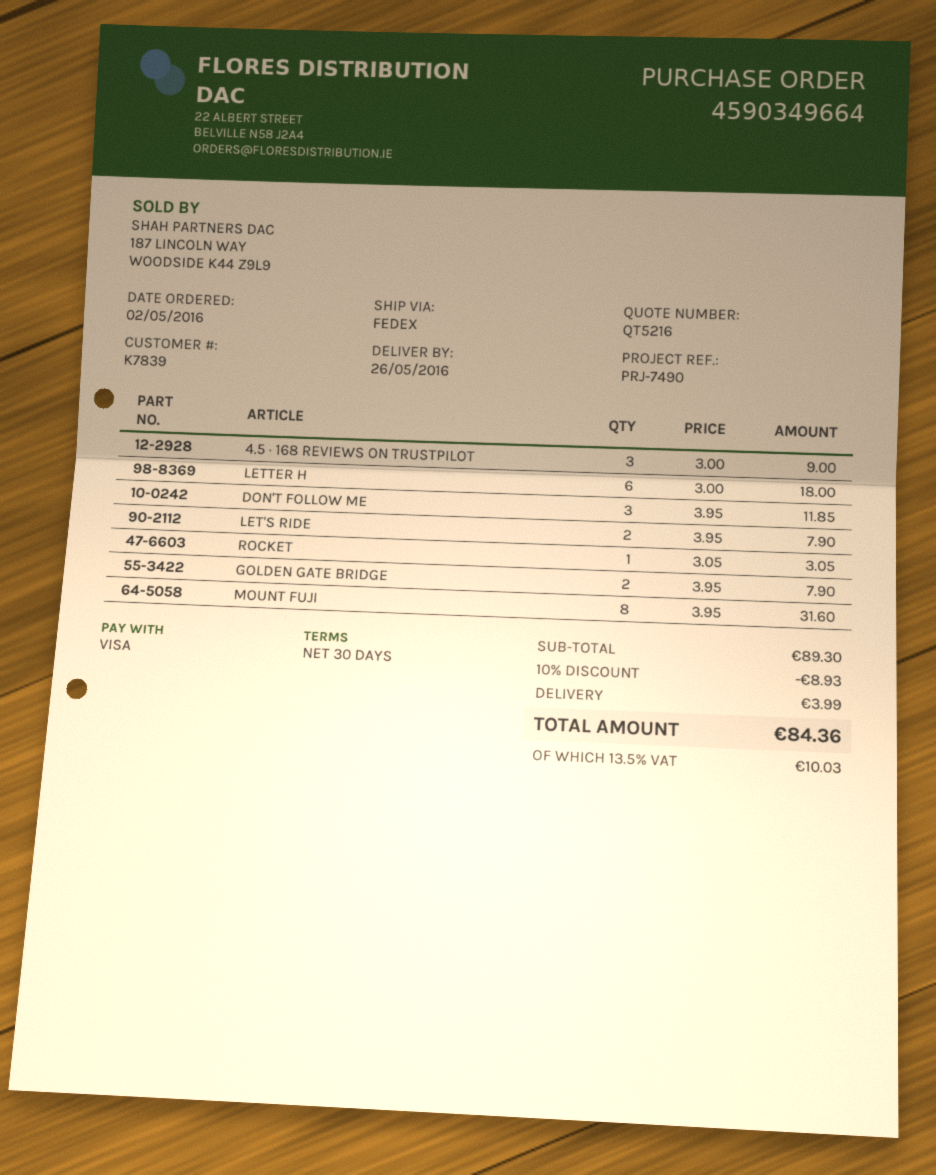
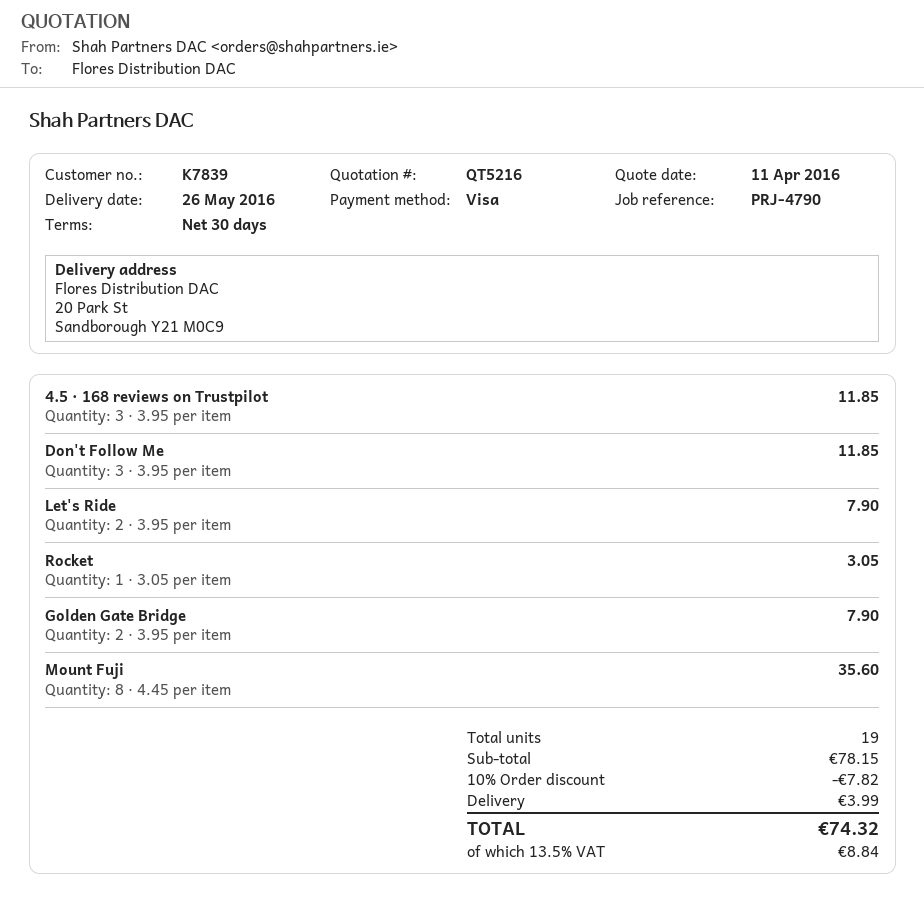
reference: PRJ-7490 -> PRJ-4790
4.5 · 168 REVIEWS ON TRUSTPILOT: 3 x 3.00 = 9.00 -> 3 x 3.95 = 11.85
LETTER H: 6 x 3.00 = 18.00 -> none
MOUNT FUJI: 8 x 3.95 = 31.60 -> 8 x 4.45 = 35.60
subtotal: 89.30 -> 78.15
discount: 10% = 8.93 -> 10% = 7.82
tax: 13.5% = 10.03 -> 13.5% = 8.84
total: 84.36 -> 74.32

